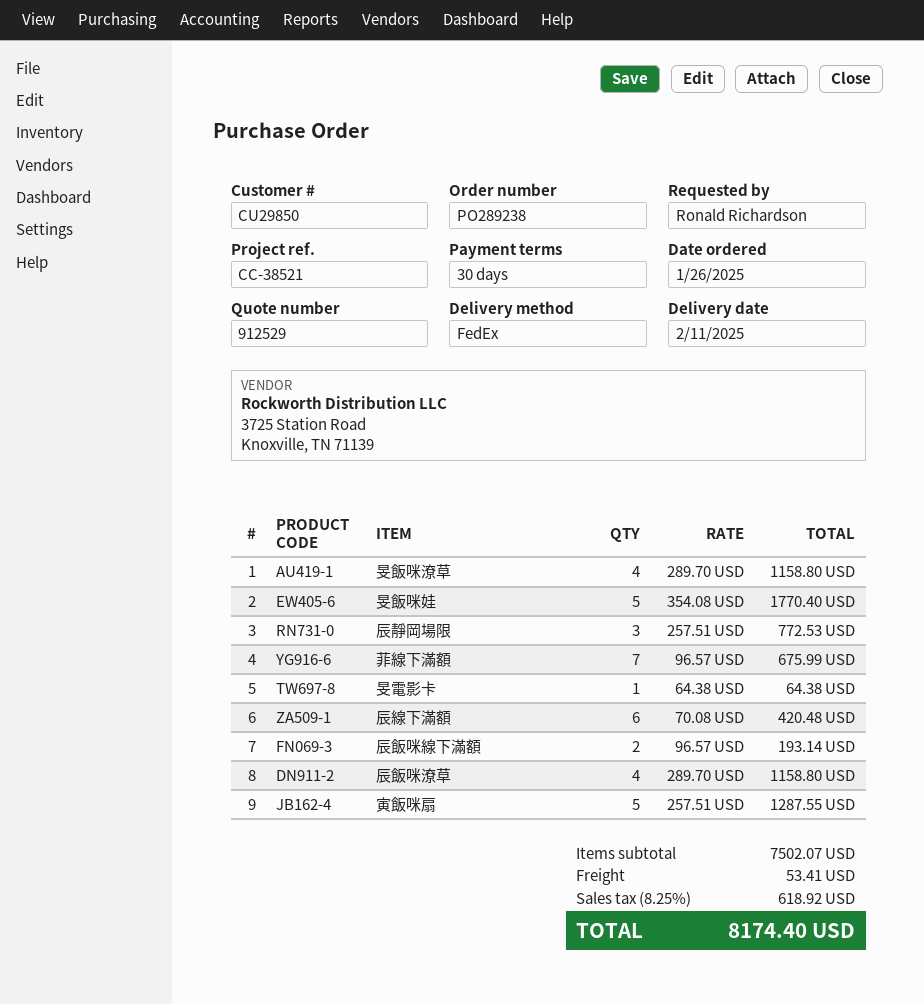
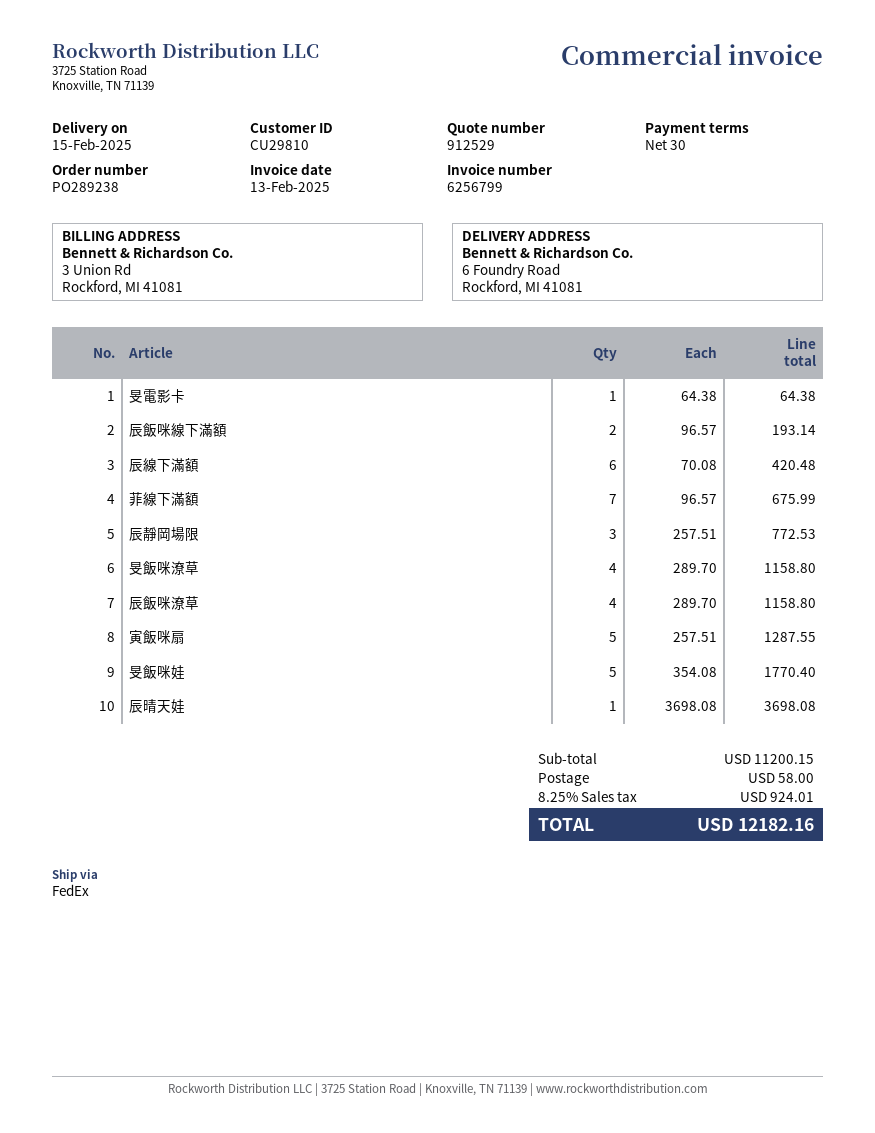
delivery date: 2025-02-11 -> 2025-02-15
customer number: CU29850 -> CU29810
辰晴天娃: none -> 1 x 3698.08 = 3698.08
subtotal: 7502.07 -> 11200.15
shipping: 53.41 -> 58.00
tax: 8.25% = 618.92 -> 8.25% = 924.01
total: 8174.40 -> 12182.16

